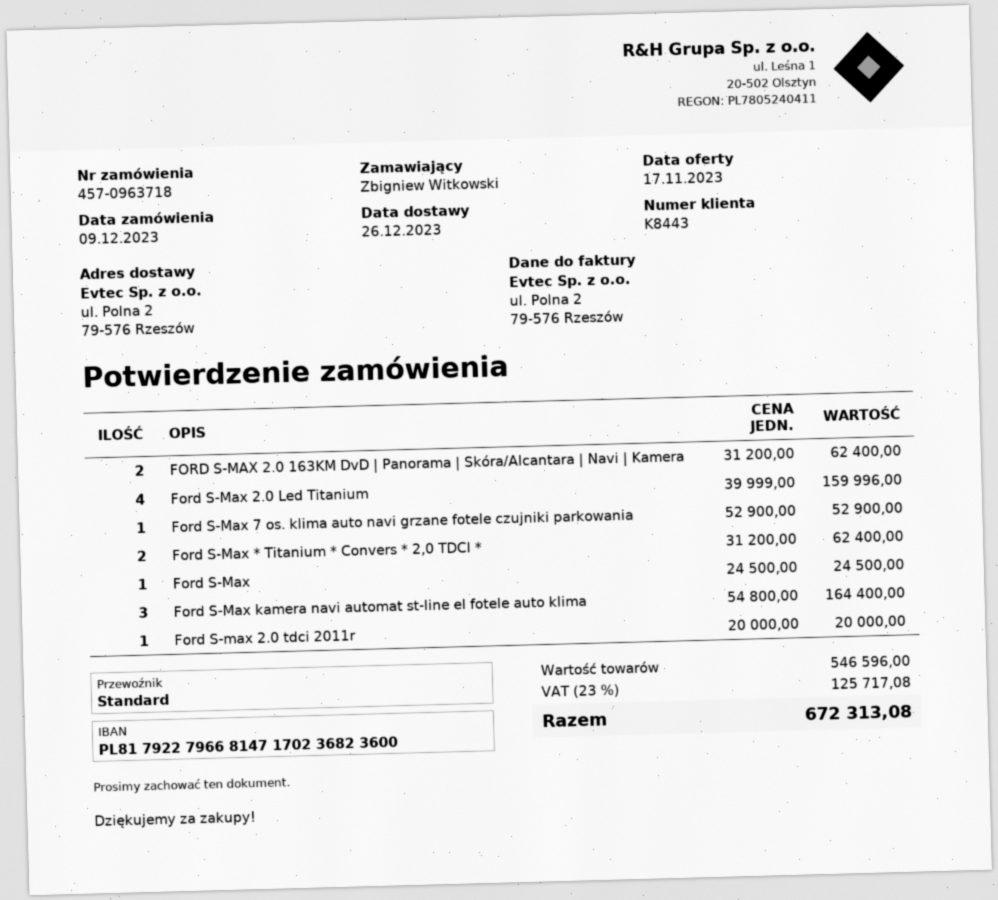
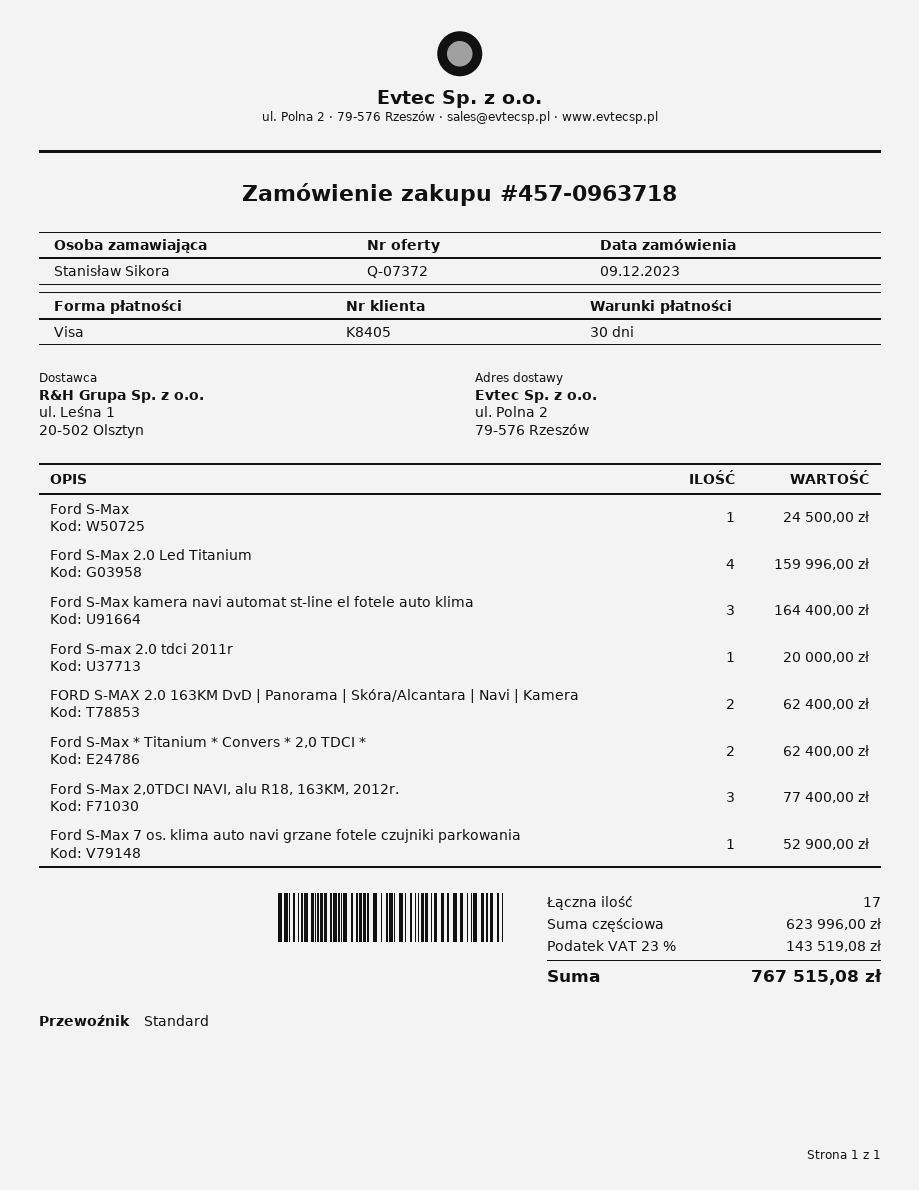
customer number: K8443 -> K8405
ordered by: Zbigniew Witkowski -> Stanisław Sikora
Ford S-Max 2,0TDCI NAVI, alu R18, 163KM, 2012r.: none -> 3 for 77400.00
subtotal: 546596.00 -> 623996.00
tax: 23% = 125717.08 -> 23% = 143519.08
total: 672313.08 -> 767515.08

